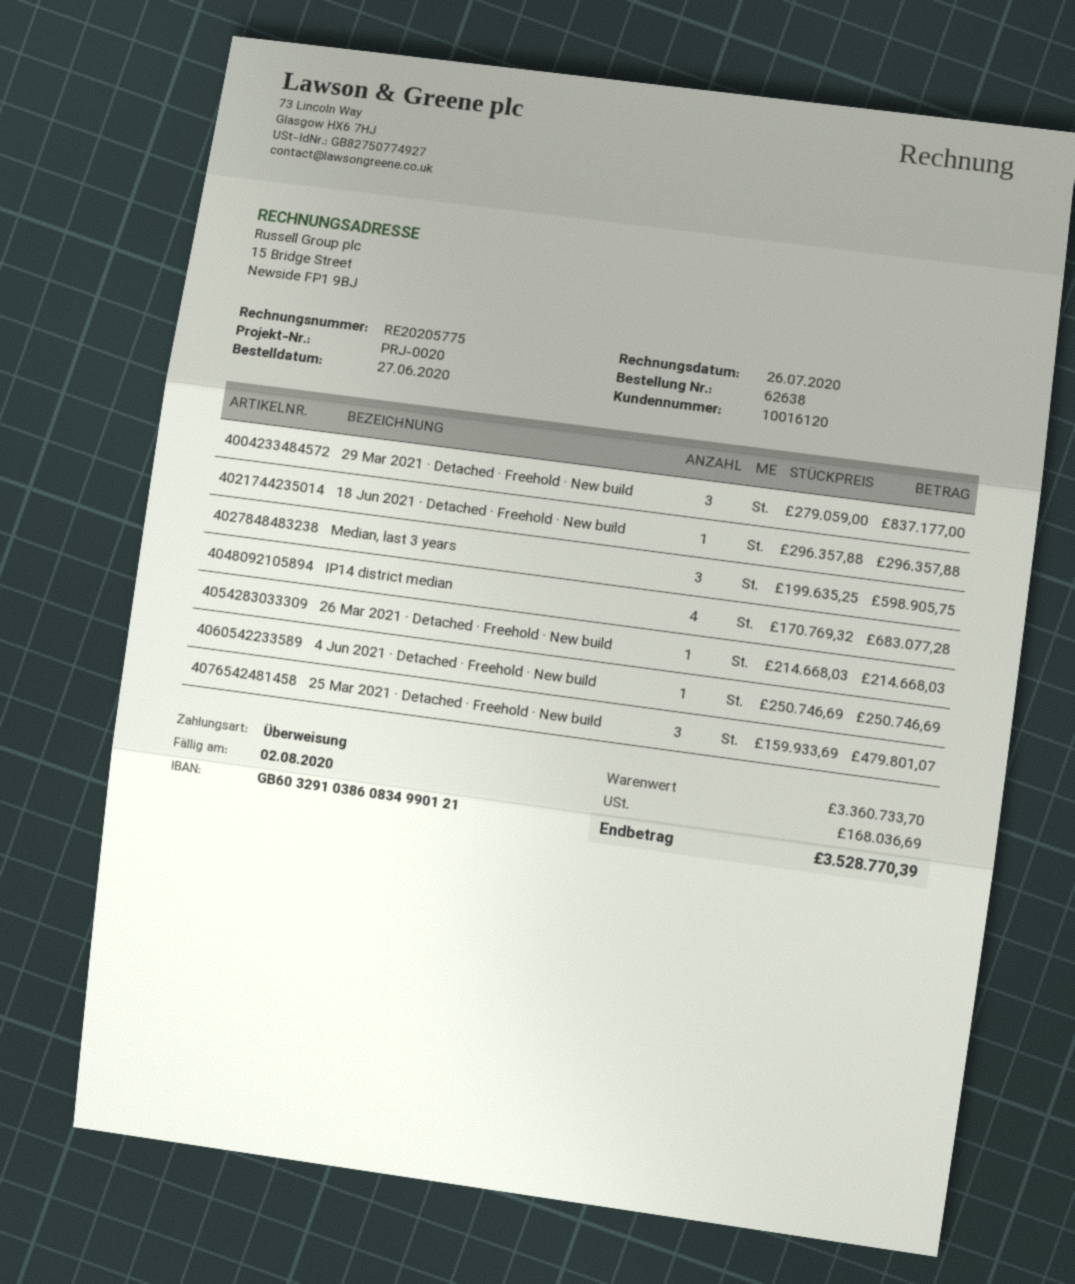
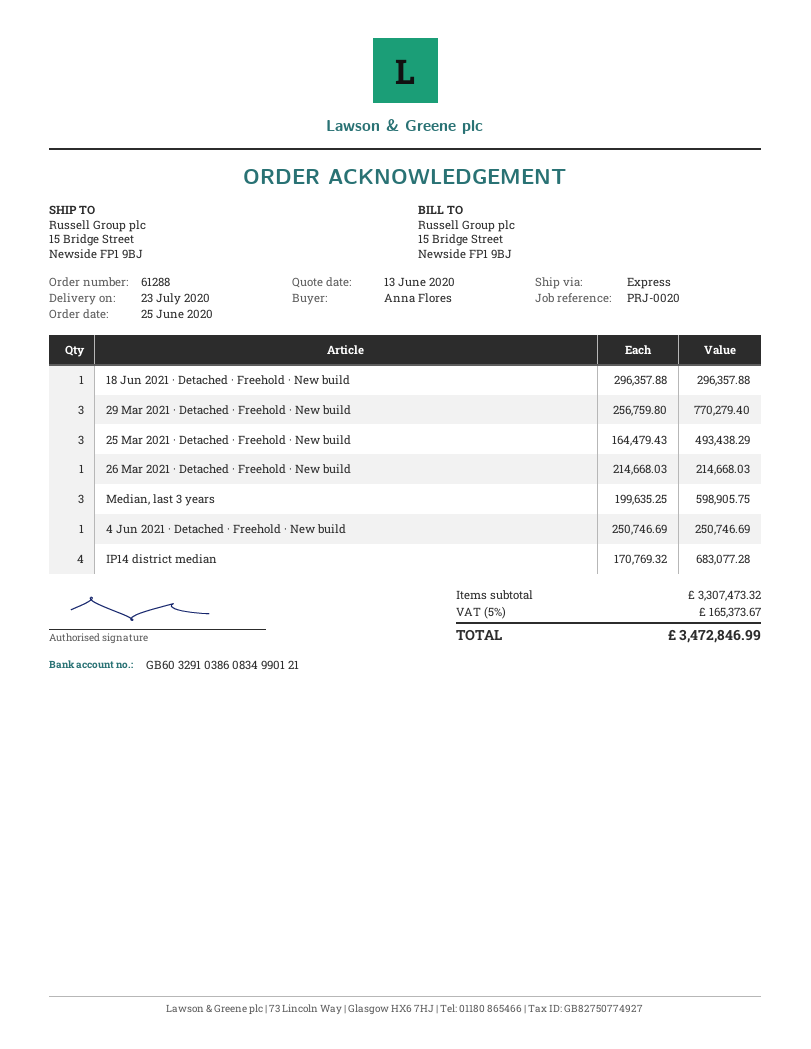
order number: 62638 -> 61288
order date: 2020-06-27 -> 2020-06-25
29 Mar 2021 · Detached · Freehold · New build: 3 x 279059.00 = 837177.00 -> 3 x 256759.80 = 770279.40
25 Mar 2021 · Detached · Freehold · New build: 3 x 159933.69 = 479801.07 -> 3 x 164479.43 = 493438.29
subtotal: 3360733.70 -> 3307473.32
tax: 168036.69 -> 165373.67
total: 3528770.39 -> 3472846.99

